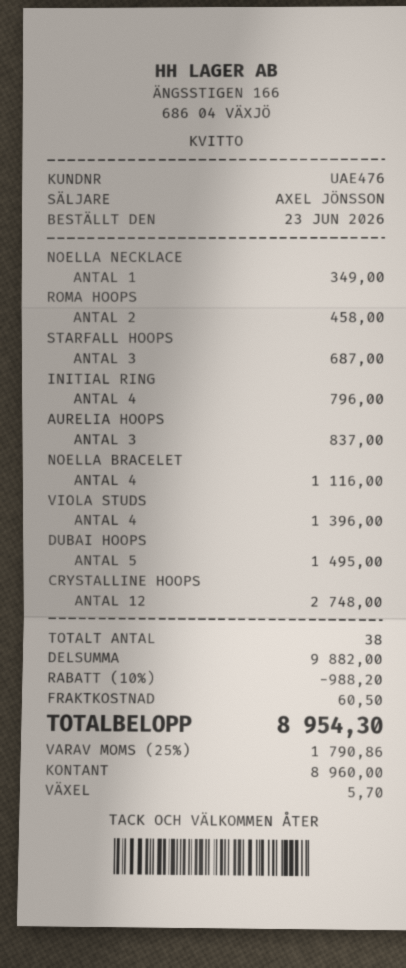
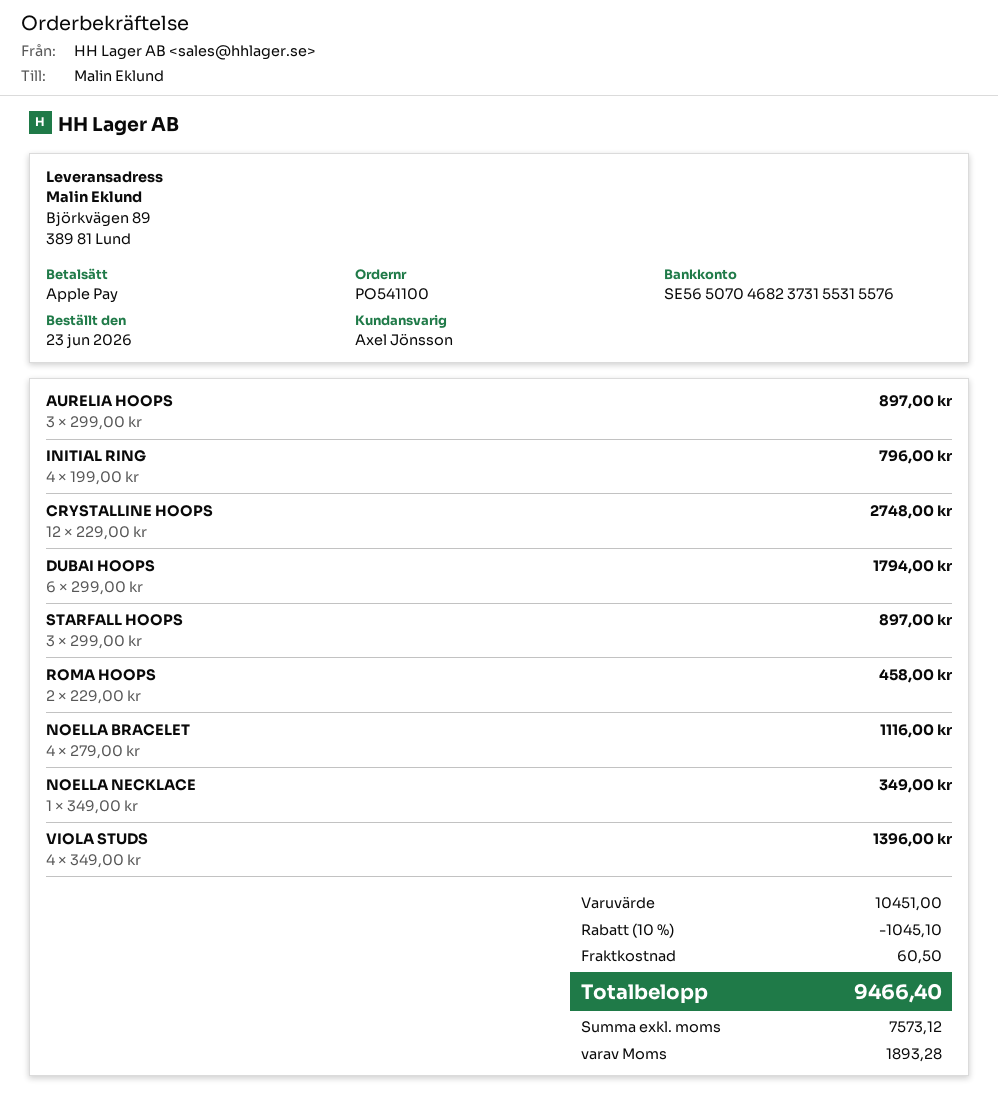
payment method: cash -> Apple Pay
STARFALL HOOPS: 3 for 687.00 -> 3 for 897.00
AURELIA HOOPS: 3 for 837.00 -> 3 for 897.00
DUBAI HOOPS: 5 for 1495.00 -> 6 for 1794.00
subtotal: 9882.00 -> 10451.00
discount: 10% = 988.20 -> 10% = 1045.10
tax: 1790.86 -> 1893.28
total: 8954.30 -> 9466.40

